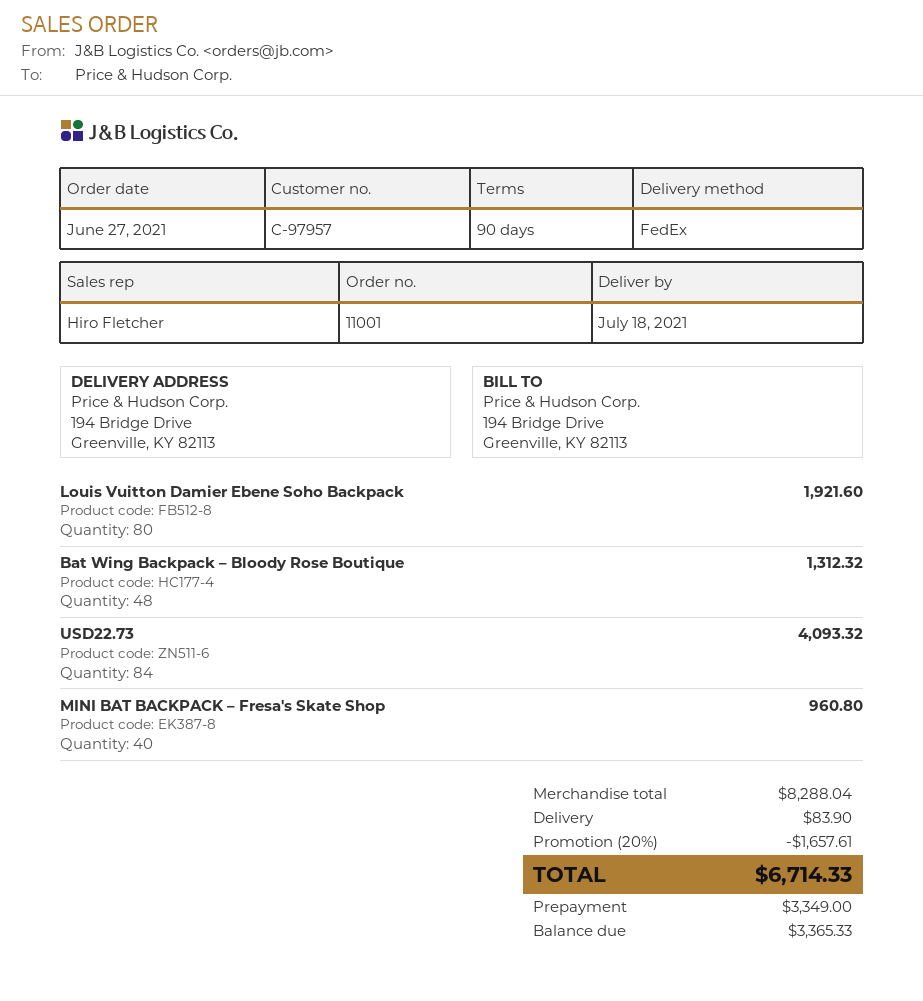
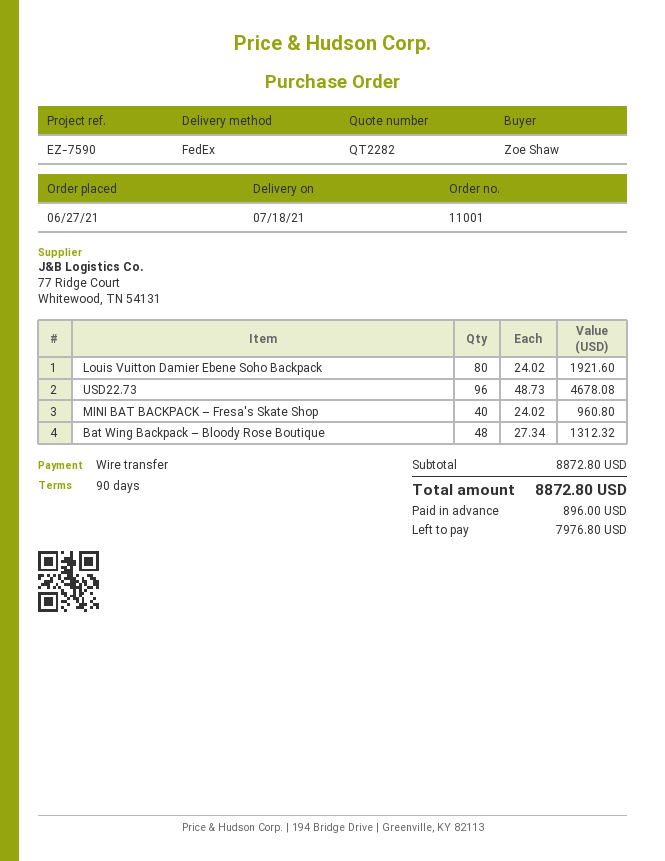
USD22.73: 84 for 4093.32 -> 96 for 4678.08
subtotal: 8288.04 -> 8872.80
discount: 20% = 1657.61 -> none
shipping: 83.90 -> none
total: 6714.33 -> 8872.80
deposit: 3349.00 -> 896.00
balance: 3365.33 -> 7976.80

